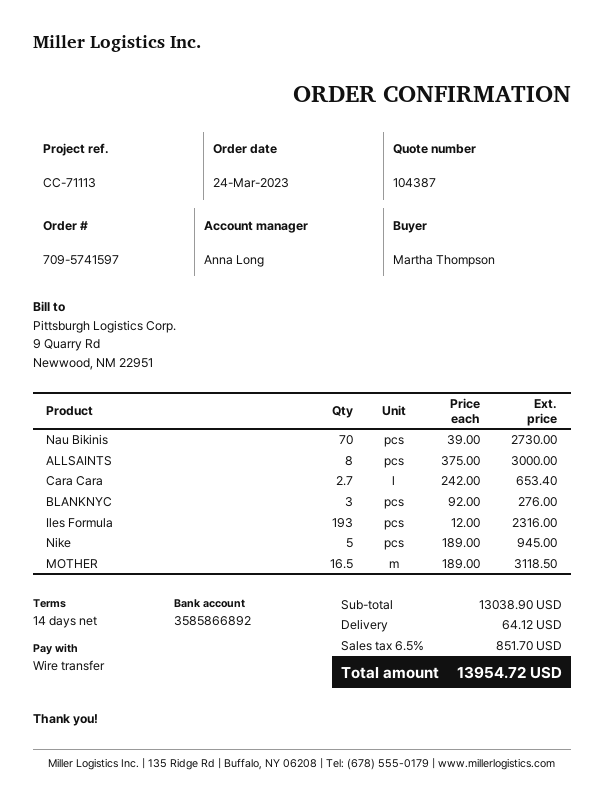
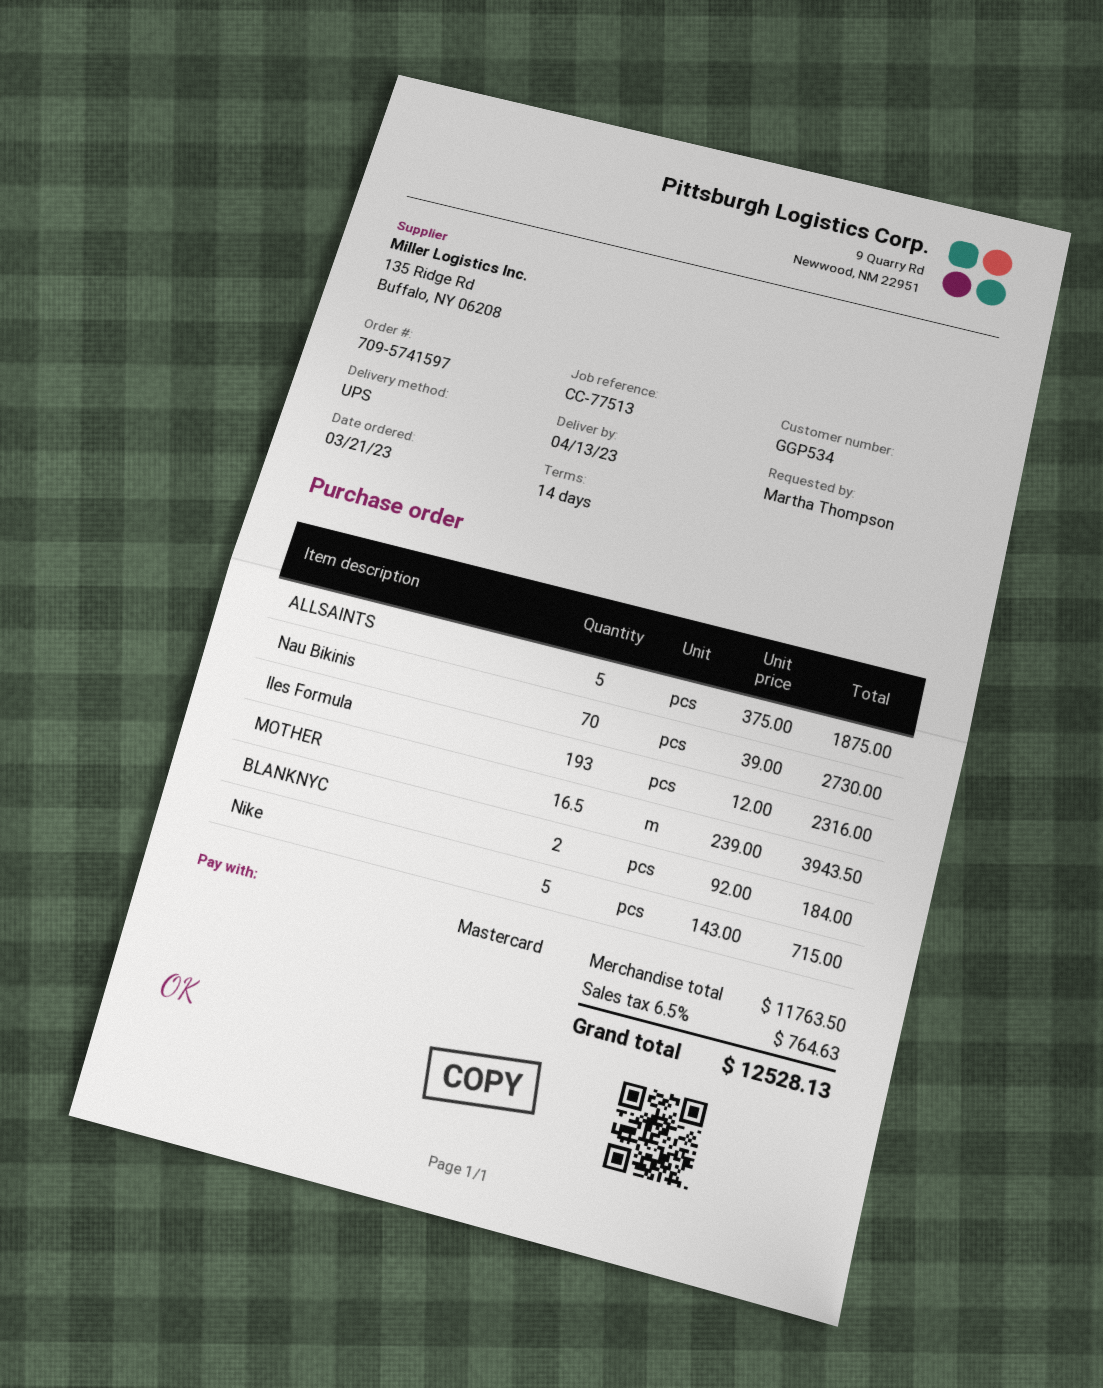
order date: 2023-03-24 -> 2023-03-21
reference: CC-71113 -> CC-77513
payment method: bank transfer -> Mastercard
ALLSAINTS: 8 x 375.00 = 3000.00 -> 5 x 375.00 = 1875.00
Cara Cara: 2.7 x 242.00 = 653.40 -> none
BLANKNYC: 3 x 92.00 = 276.00 -> 2 x 92.00 = 184.00
Nike: 5 x 189.00 = 945.00 -> 5 x 143.00 = 715.00
MOTHER: 16.5 x 189.00 = 3118.50 -> 16.5 x 239.00 = 3943.50
subtotal: 13038.90 -> 11763.50
shipping: 64.12 -> none
tax: 6.5% = 851.70 -> 6.5% = 764.63
total: 13954.72 -> 12528.13

